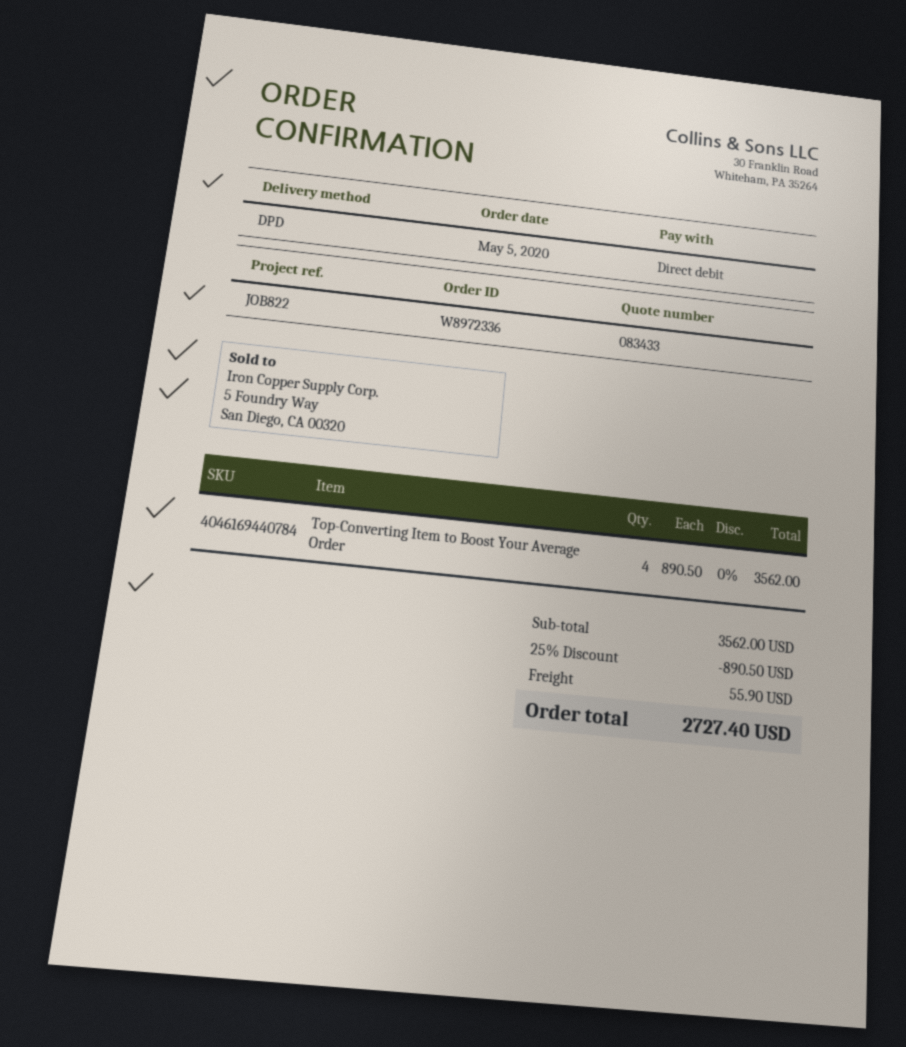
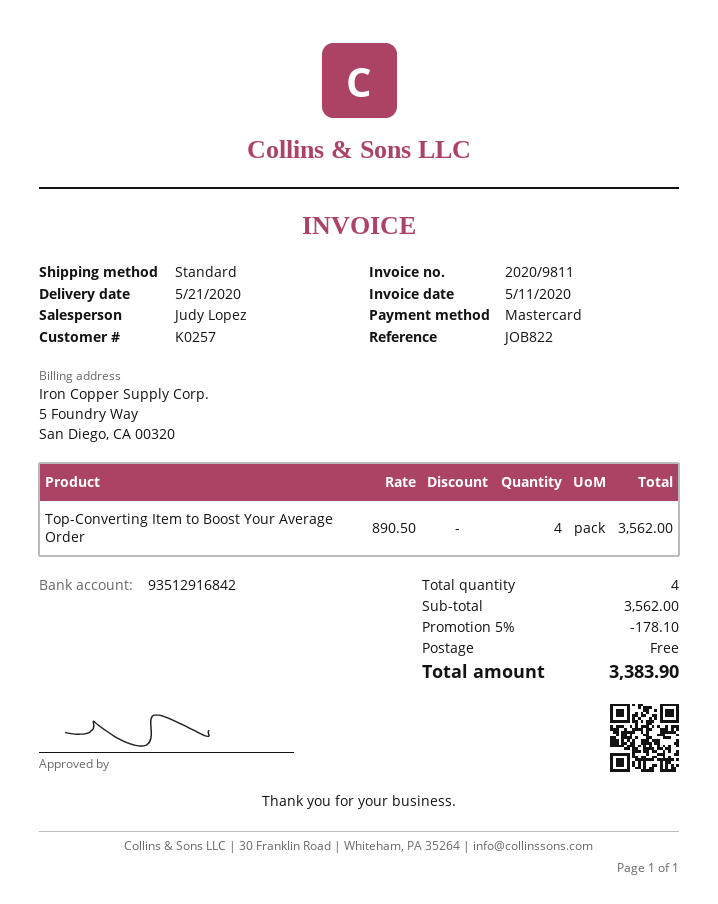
payment method: direct debit -> Mastercard
shipping method: DPD -> standard
discount: 25% = 890.50 -> 5% = 178.10
shipping: 55.90 -> 0.00
total: 2727.40 -> 3383.90

